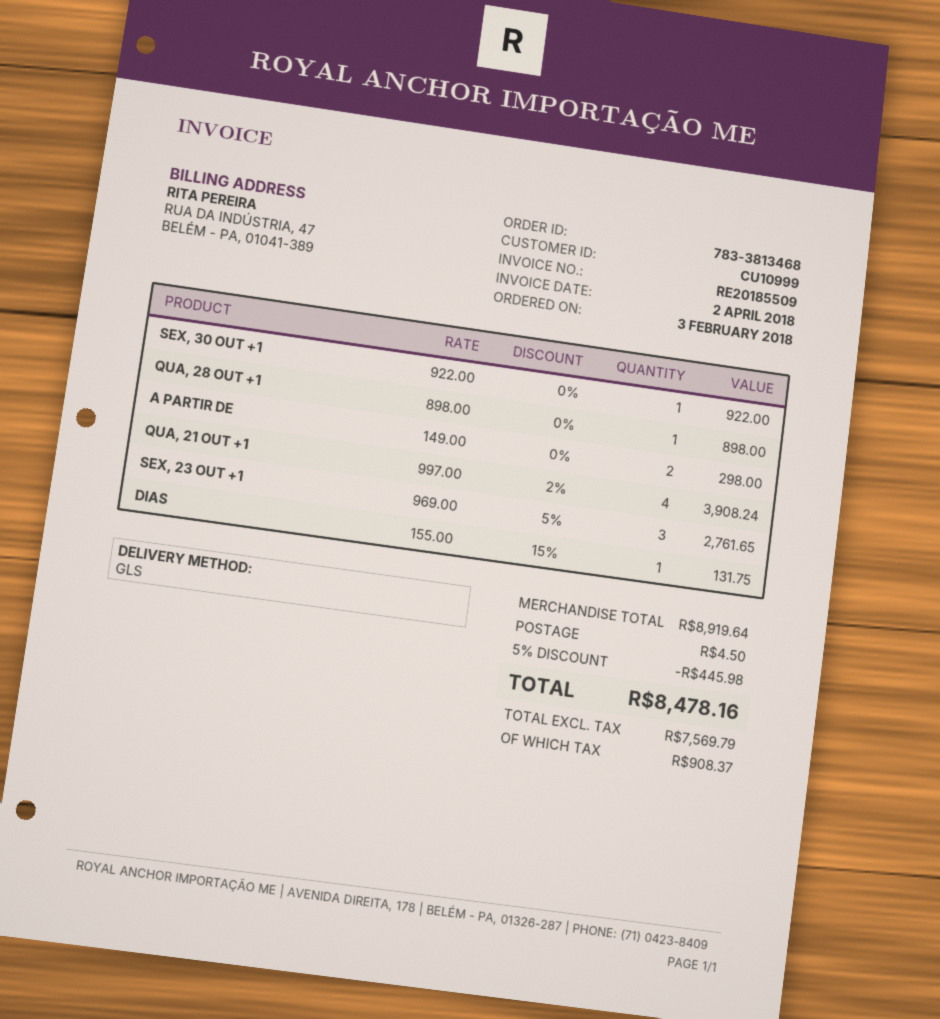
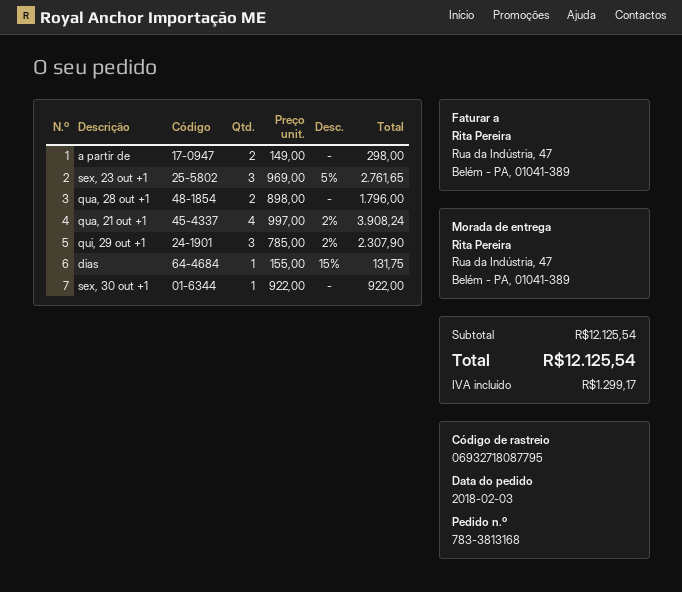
order number: 783-3813468 -> 783-3813168
QUA, 28 OUT +1: 1 x 898.00 = 898.00 -> 2 x 898.00 = 1796.00
qui, 29 out +1: none -> 3 x 785.00 - 2% = 2307.90
subtotal: 8919.64 -> 12125.54
discount: 5% = 445.98 -> none
shipping: 4.50 -> none
tax: 908.37 -> 1299.17
total: 8478.16 -> 12125.54

